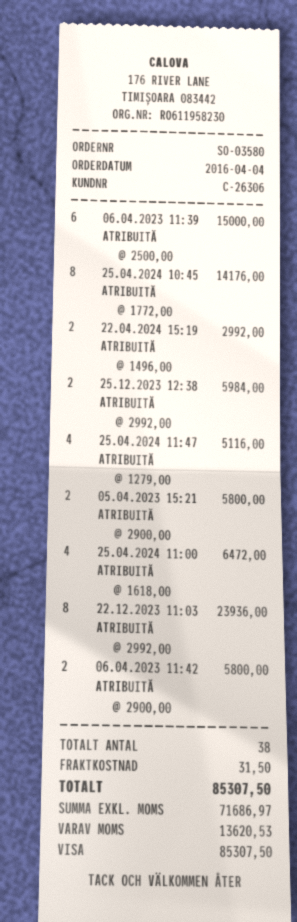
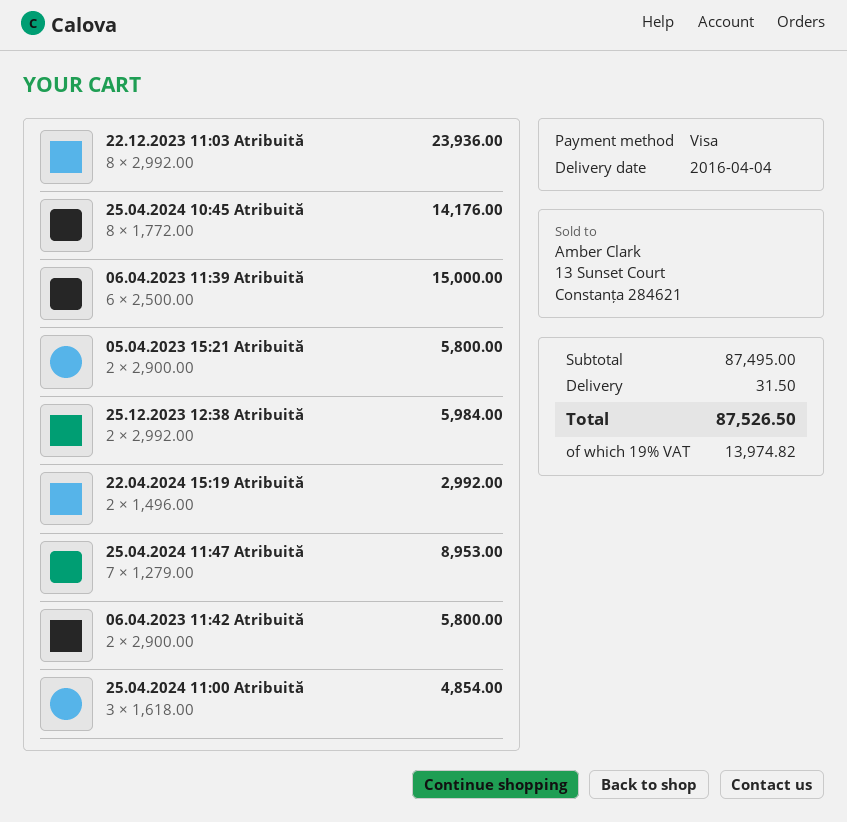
25.04.2024 11:47 ATRIBUITĂ: 4 x 1279.00 = 5116.00 -> 7 x 1279.00 = 8953.00
25.04.2024 11:00 ATRIBUITĂ: 4 x 1618.00 = 6472.00 -> 3 x 1618.00 = 4854.00
tax: 13620.53 -> 13974.82
total: 85307.50 -> 87526.50

